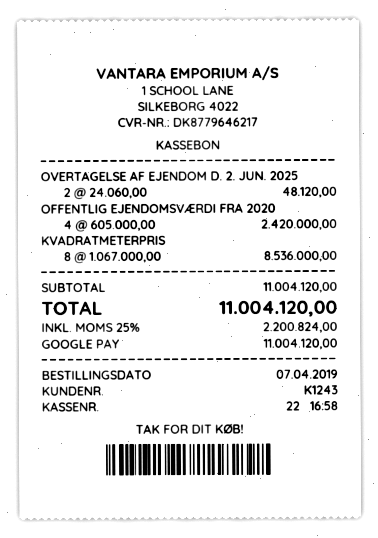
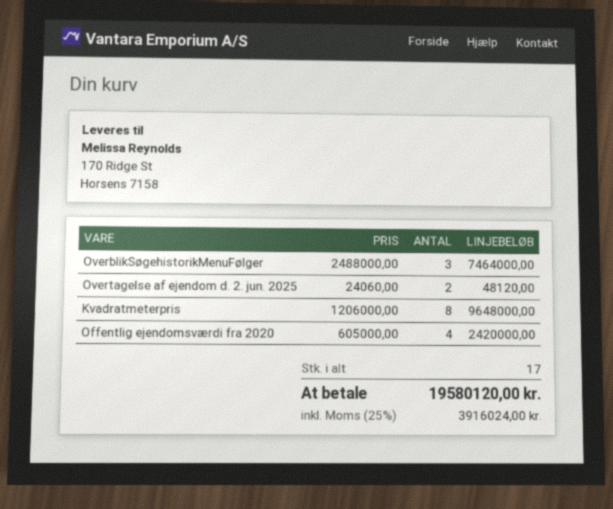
KVADRATMETERPRIS: 8 x 1067000.00 = 8536000.00 -> 8 x 1206000.00 = 9648000.00
OverblikSøgehistorikMenuFølger: none -> 3 x 2488000.00 = 7464000.00
tax: 25% = 2200824.00 -> 25% = 3916024.00
total: 11004120.00 -> 19580120.00

